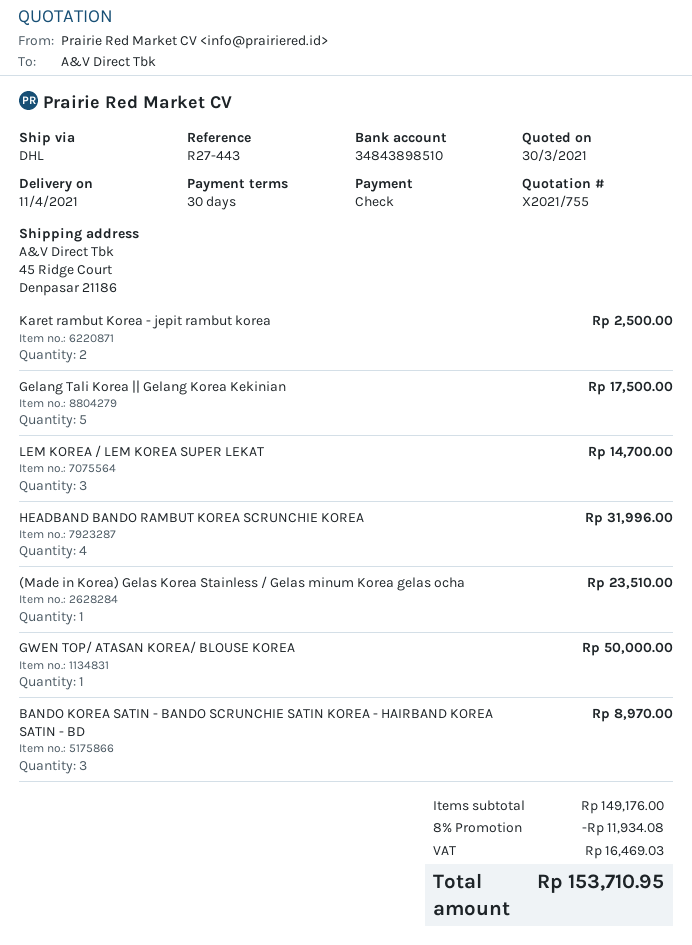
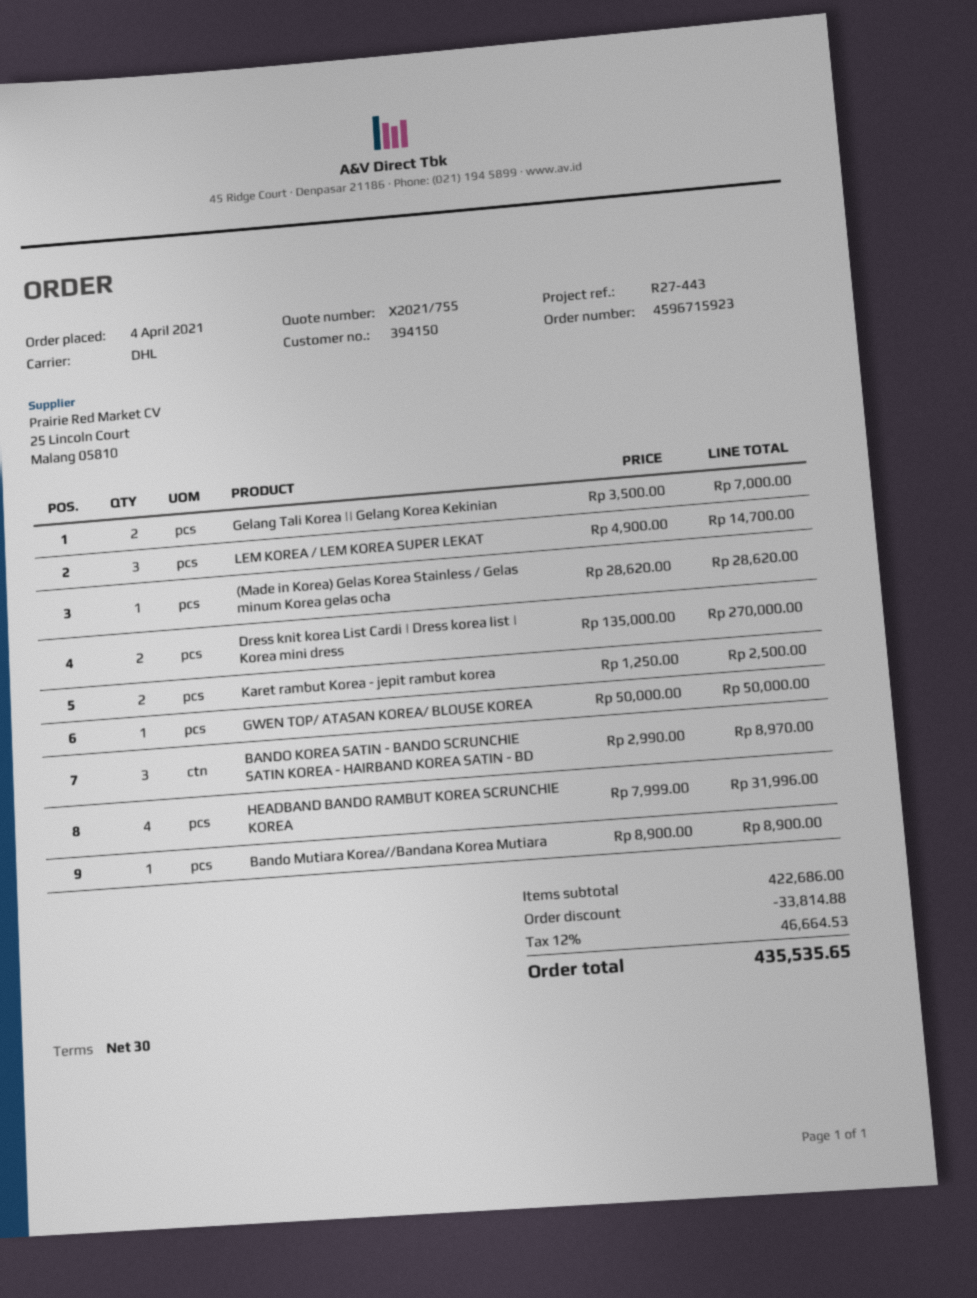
Gelang Tali Korea || Gelang Korea Kekinian: 5 for 17500.00 -> 2 for 7000.00
(Made in Korea) Gelas Korea Stainless / Gelas minum Korea gelas ocha: 1 for 23510.00 -> 1 for 28620.00
Dress knit korea List Cardi | Dress korea list | Korea mini dress: none -> 2 for 270000.00
Bando Mutiara Korea//Bandana Korea Mutiara: none -> 1 for 8900.00
subtotal: 149176.00 -> 422686.00
discount: 11934.08 -> 33814.88
tax: 16469.03 -> 46664.53
total: 153710.95 -> 435535.65

